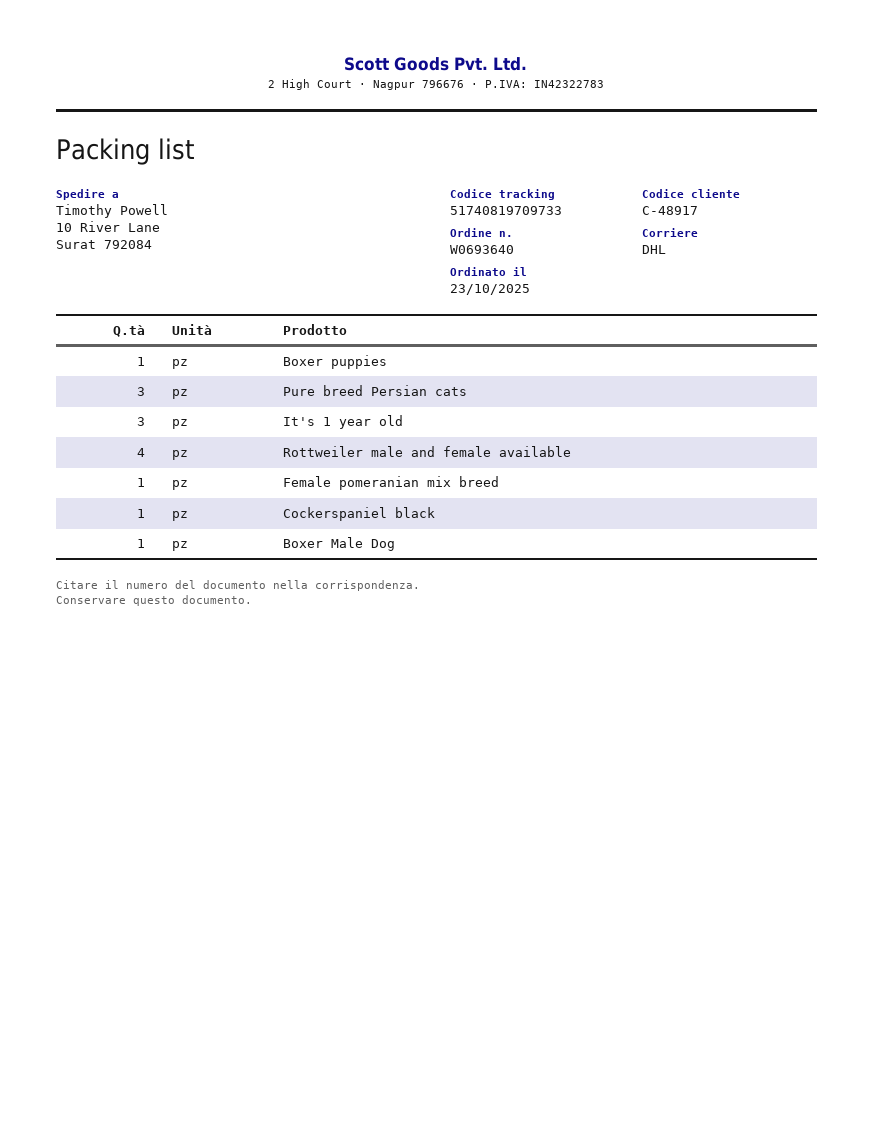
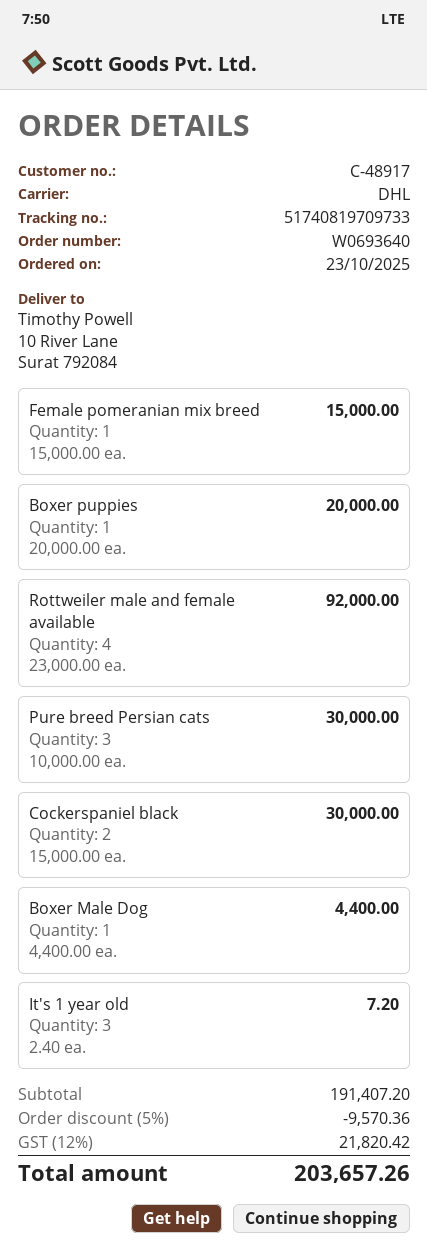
Cockerspaniel black: 1 -> 2

